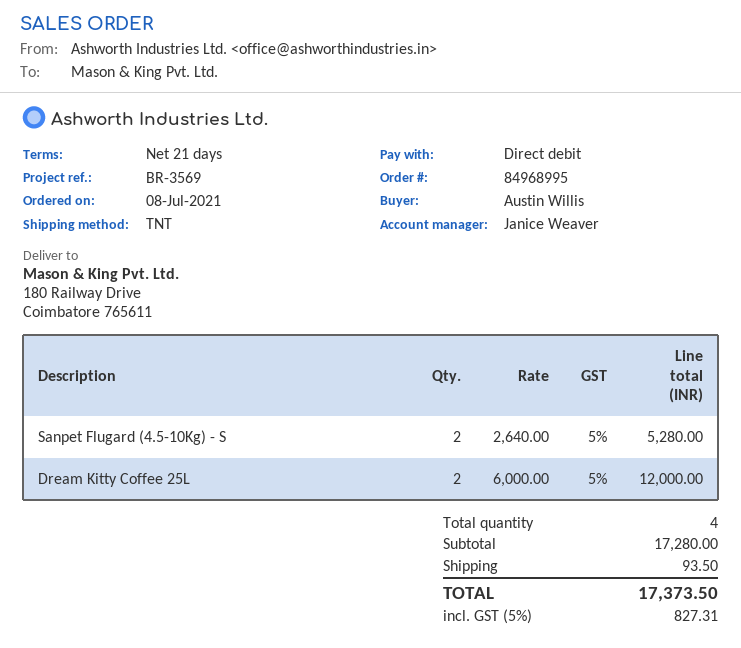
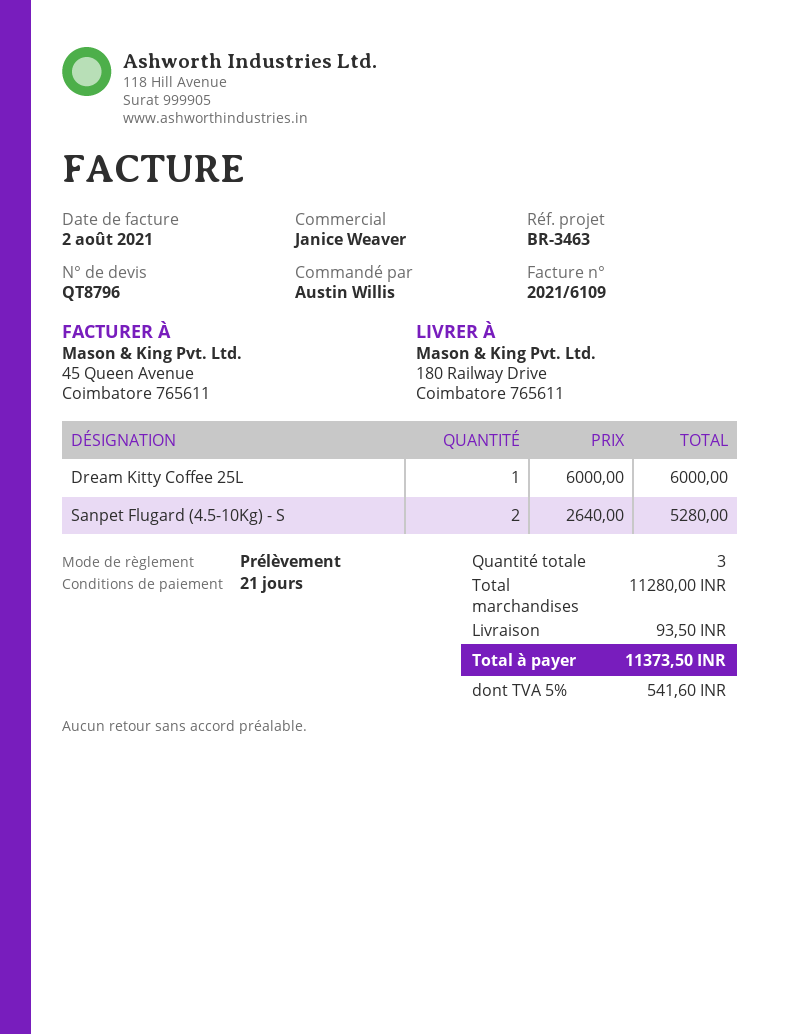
reference: BR-3569 -> BR-3463
Dream Kitty Coffee 25L: 2 x 6000.00 = 12000.00 -> 1 x 6000.00 = 6000.00
total quantity: 4 -> 3
subtotal: 17280.00 -> 11280.00
tax: 5% = 827.31 -> 5% = 541.60
total: 17373.50 -> 11373.50

